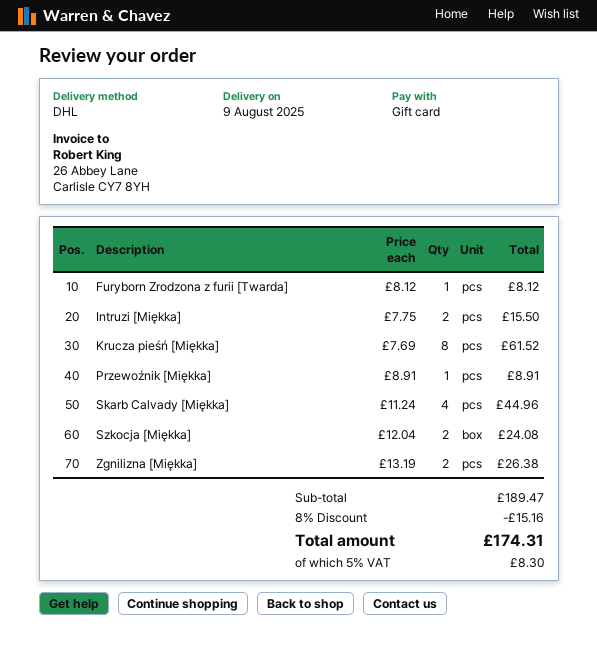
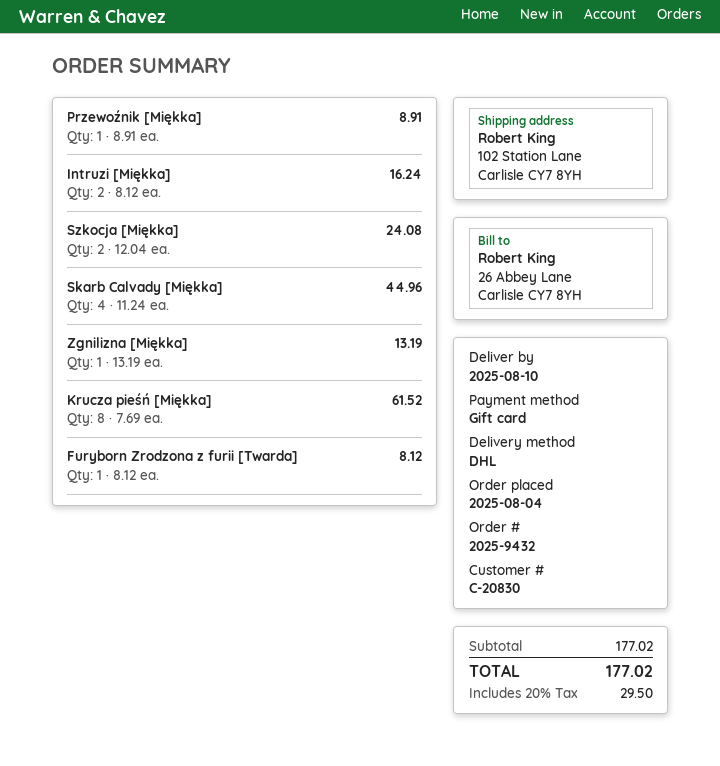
delivery date: 2025-08-09 -> 2025-08-10
Intruzi [Miękka]: 2 x 7.75 = 15.50 -> 2 x 8.12 = 16.24
Zgnilizna [Miękka]: 2 x 13.19 = 26.38 -> 1 x 13.19 = 13.19
subtotal: 189.47 -> 177.02
discount: 8% = 15.16 -> none
tax: 5% = 8.30 -> 20% = 29.50
total: 174.31 -> 177.02

